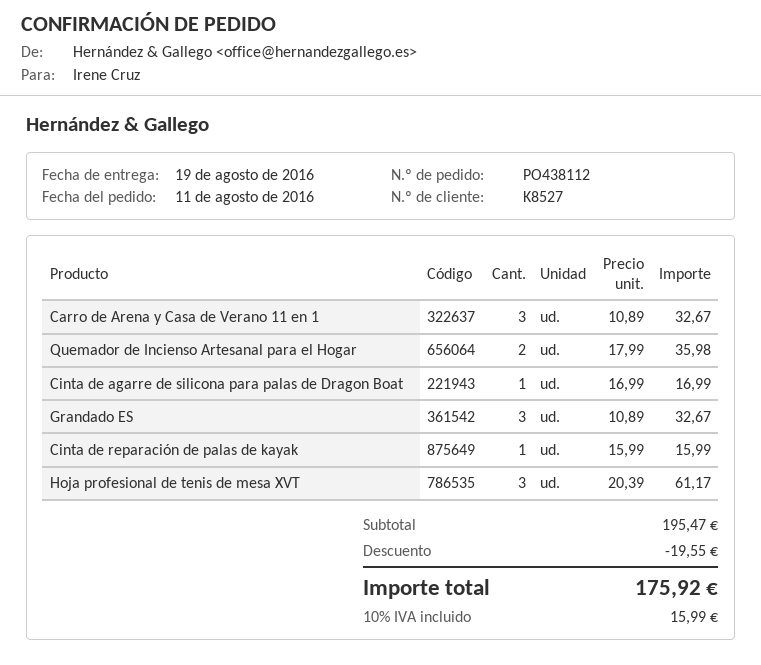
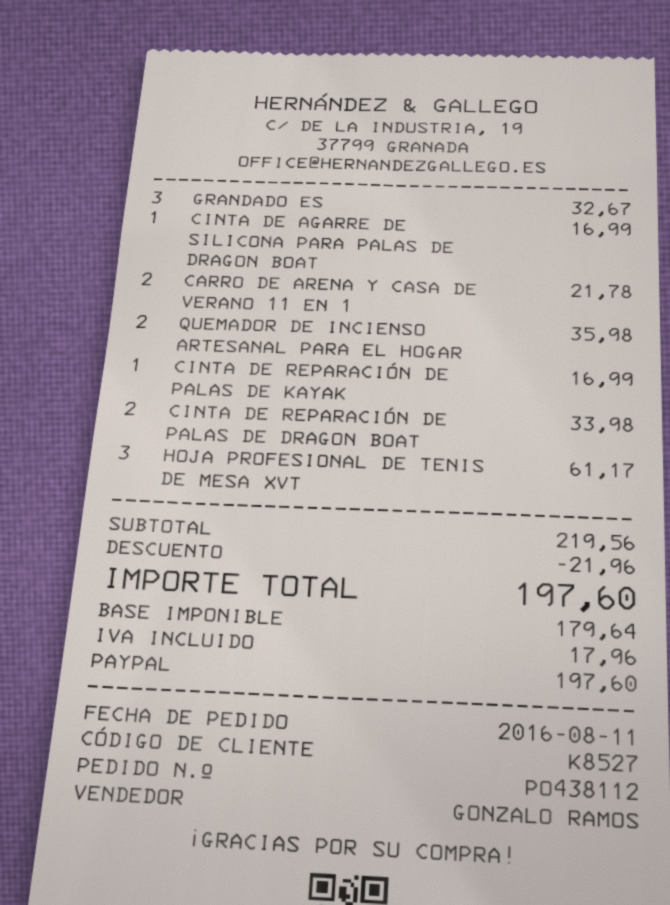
Carro de Arena y Casa de Verano 11 en 1: 3 for 32.67 -> 2 for 21.78
Cinta de reparación de palas de kayak: 1 for 15.99 -> 1 for 16.99
CINTA DE REPARACIÓN DE PALAS DE DRAGON BOAT: none -> 2 for 33.98
subtotal: 195.47 -> 219.56
discount: 19.55 -> 21.96
tax: 15.99 -> 17.96
total: 175.92 -> 197.60

